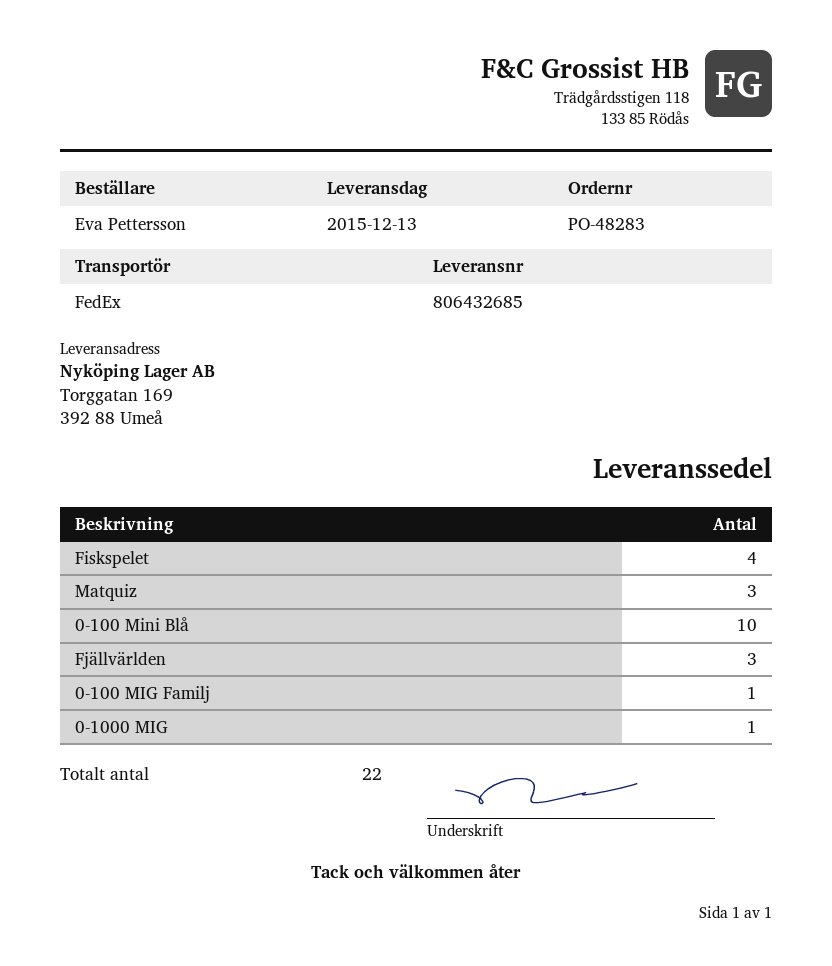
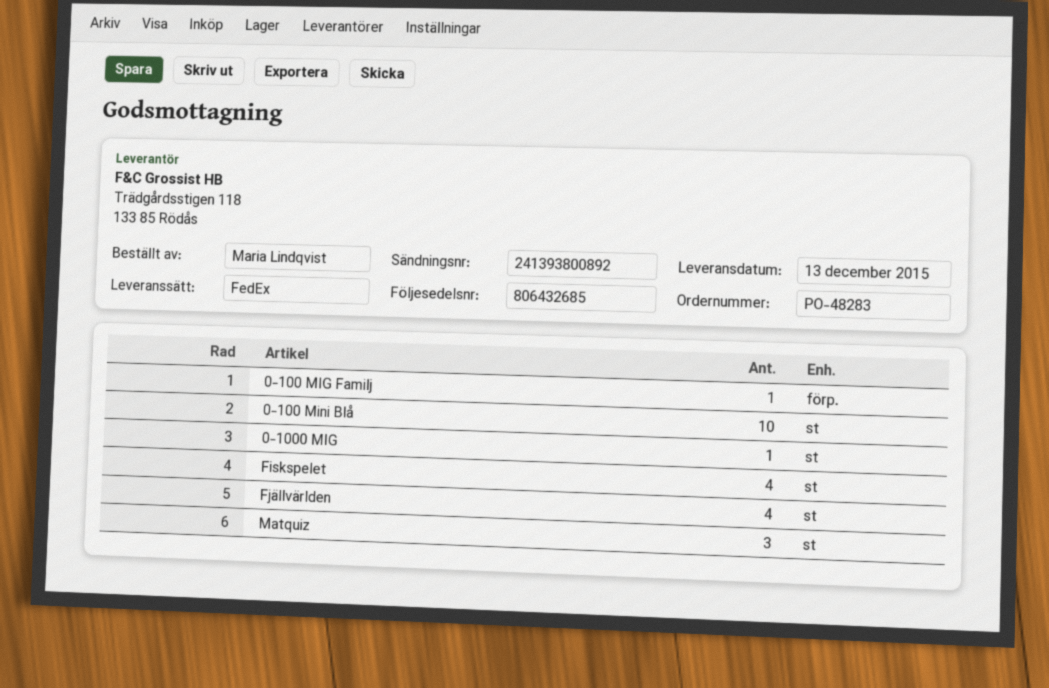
ordered by: Eva Pettersson -> Maria Lindqvist
Fjällvärlden: 3 -> 4

